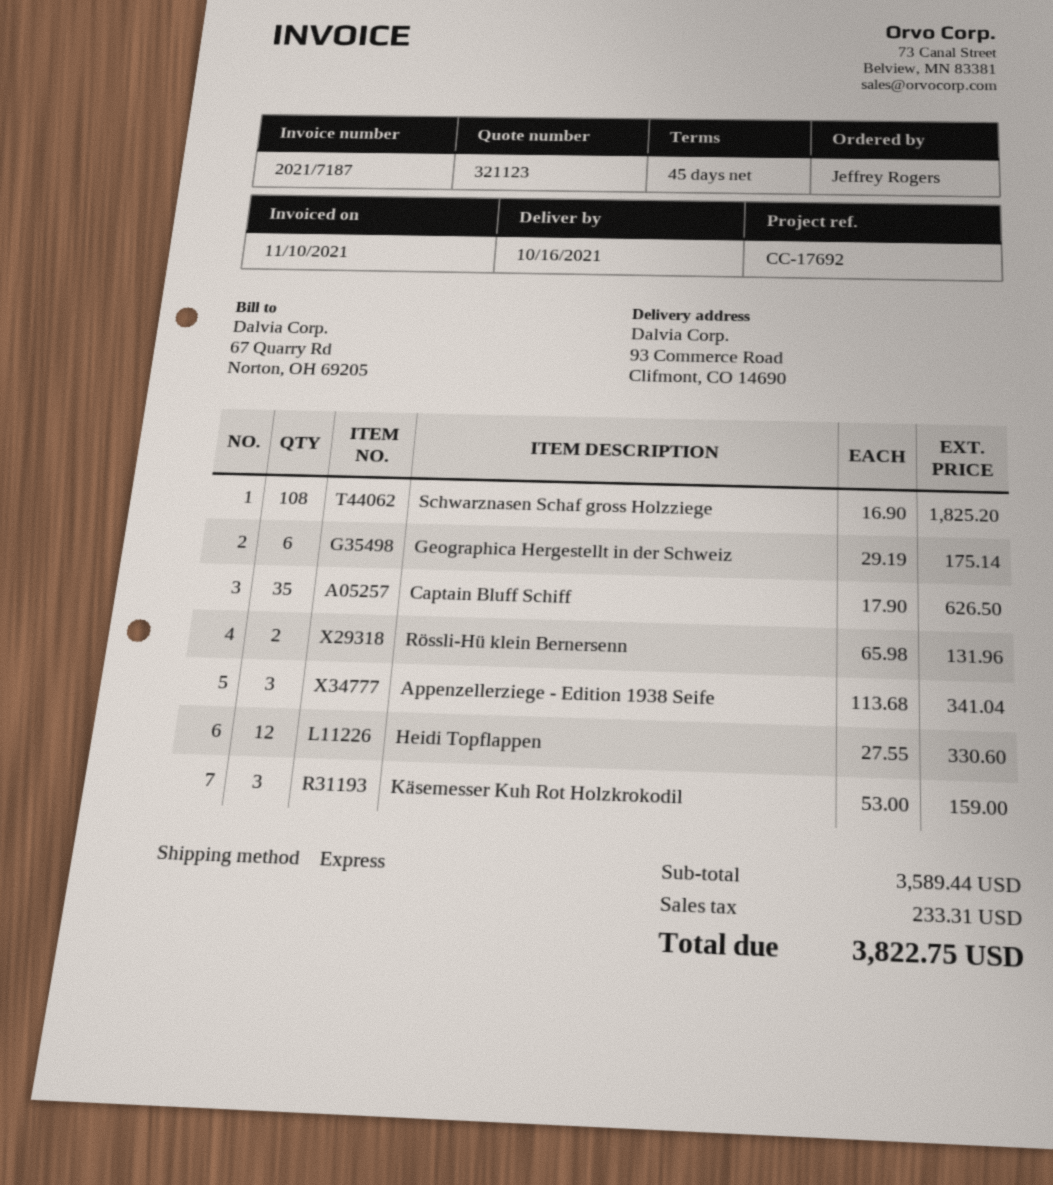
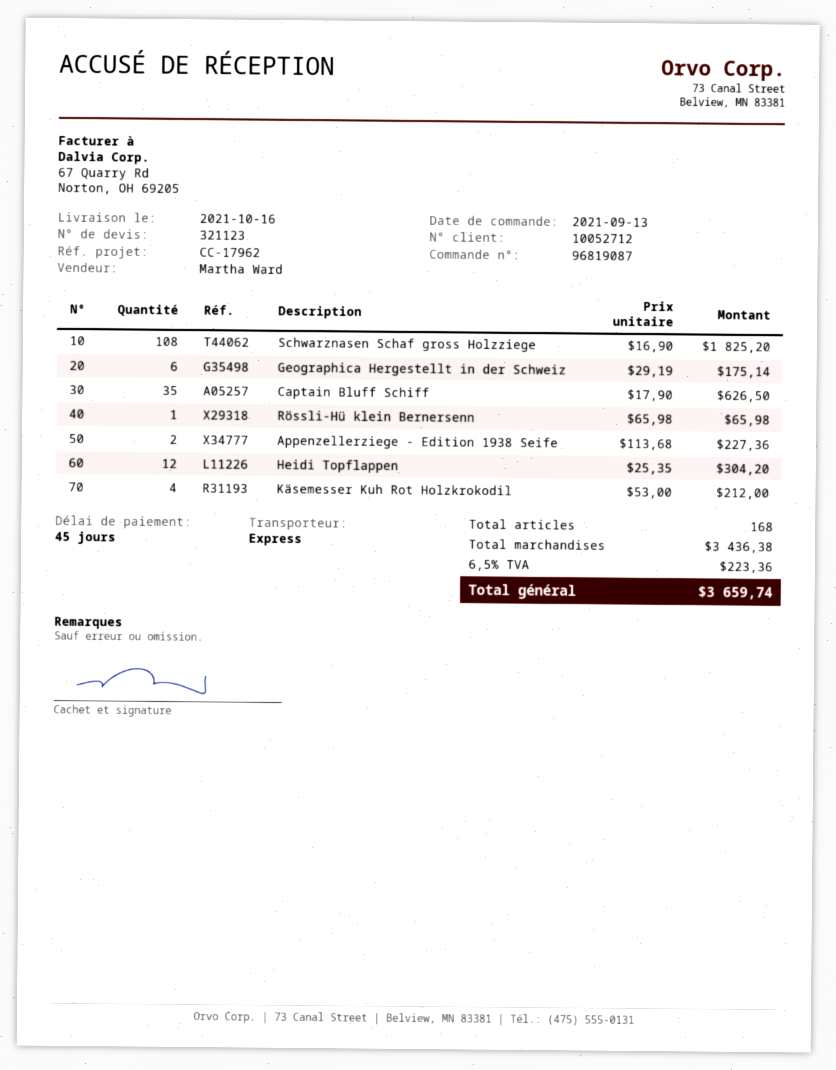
reference: CC-17692 -> CC-17962
Rössli-Hü klein Bernersenn: 2 x 65.98 = 131.96 -> 1 x 65.98 = 65.98
Appenzellerziege - Edition 1938 Seife: 3 x 113.68 = 341.04 -> 2 x 113.68 = 227.36
Heidi Topflappen: 12 x 27.55 = 330.60 -> 12 x 25.35 = 304.20
Käsemesser Kuh Rot Holzkrokodil: 3 x 53.00 = 159.00 -> 4 x 53.00 = 212.00
subtotal: 3589.44 -> 3436.38
tax: 233.31 -> 223.36
total: 3822.75 -> 3659.74

